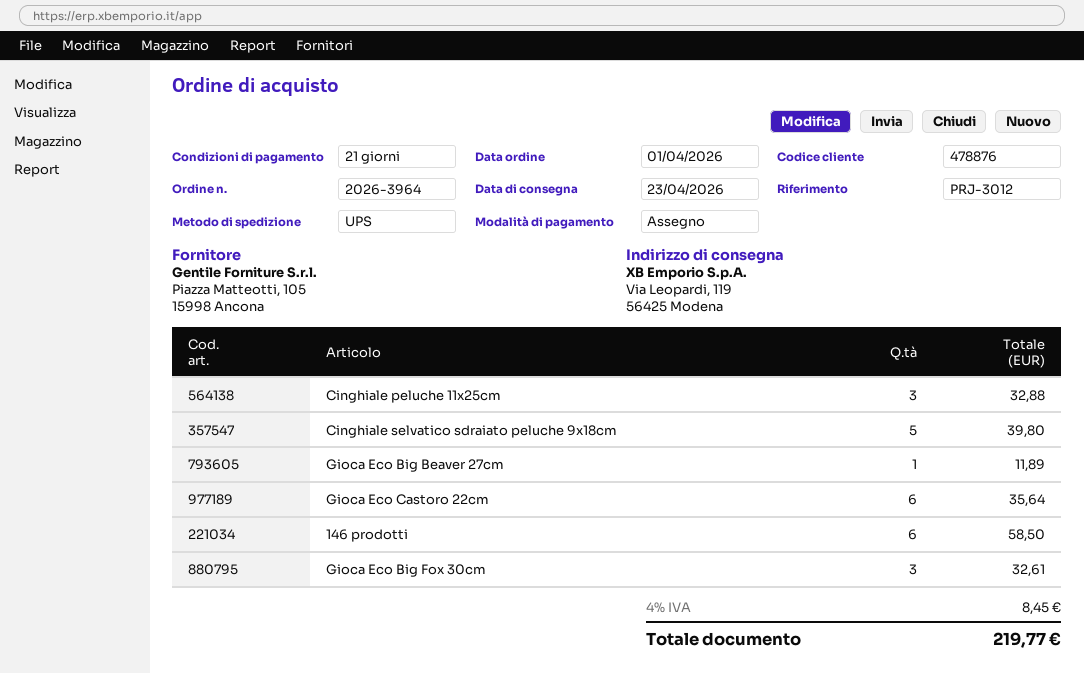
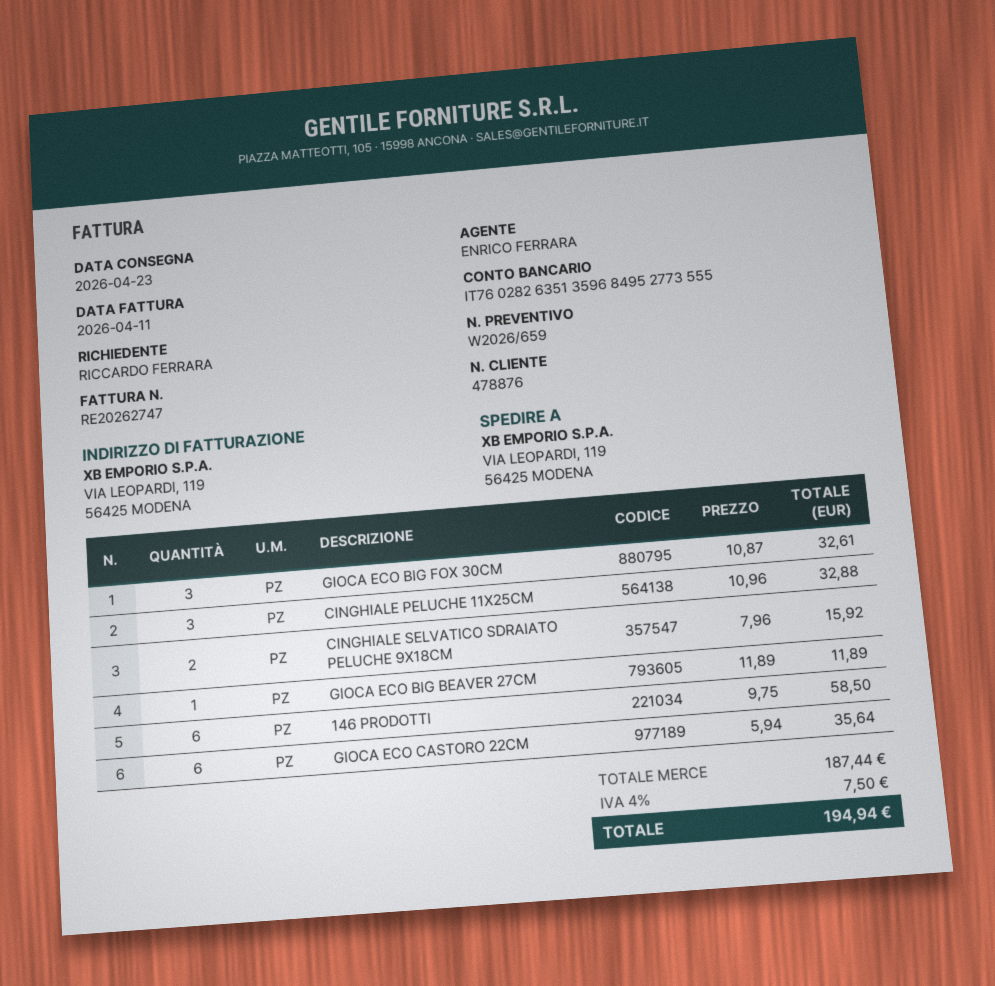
Cinghiale selvatico sdraiato peluche 9x18cm: 5 for 39.80 -> 2 for 15.92
tax: 4% = 8.45 -> 4% = 7.50
total: 219.77 -> 194.94

